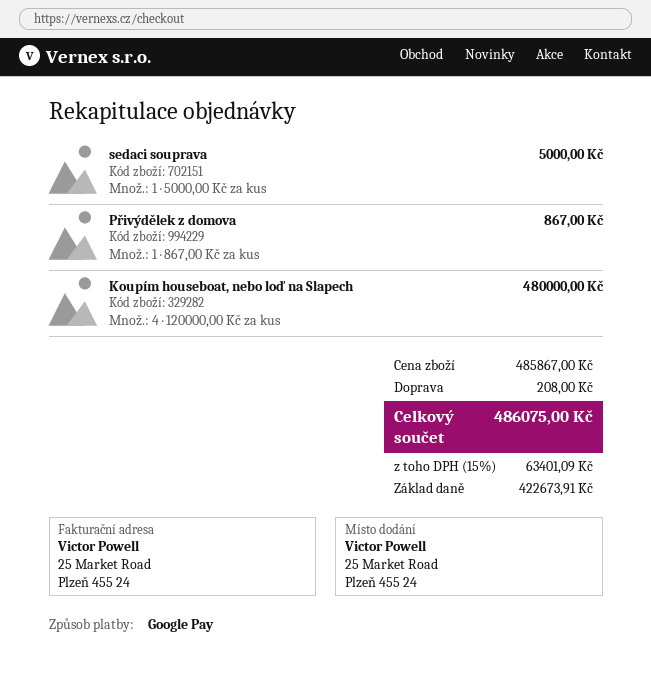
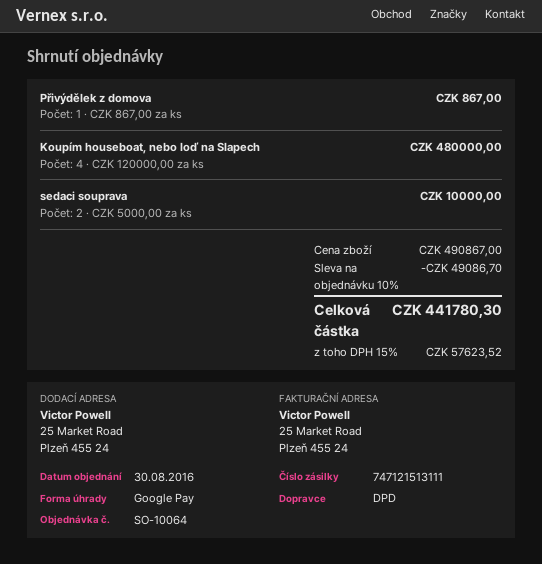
sedaci souprava: 1 x 5000.00 = 5000.00 -> 2 x 5000.00 = 10000.00
subtotal: 485867.00 -> 490867.00
discount: none -> 10% = 49086.70
shipping: 208.00 -> none
tax: 15% = 63401.09 -> 15% = 57623.52
total: 486075.00 -> 441780.30

